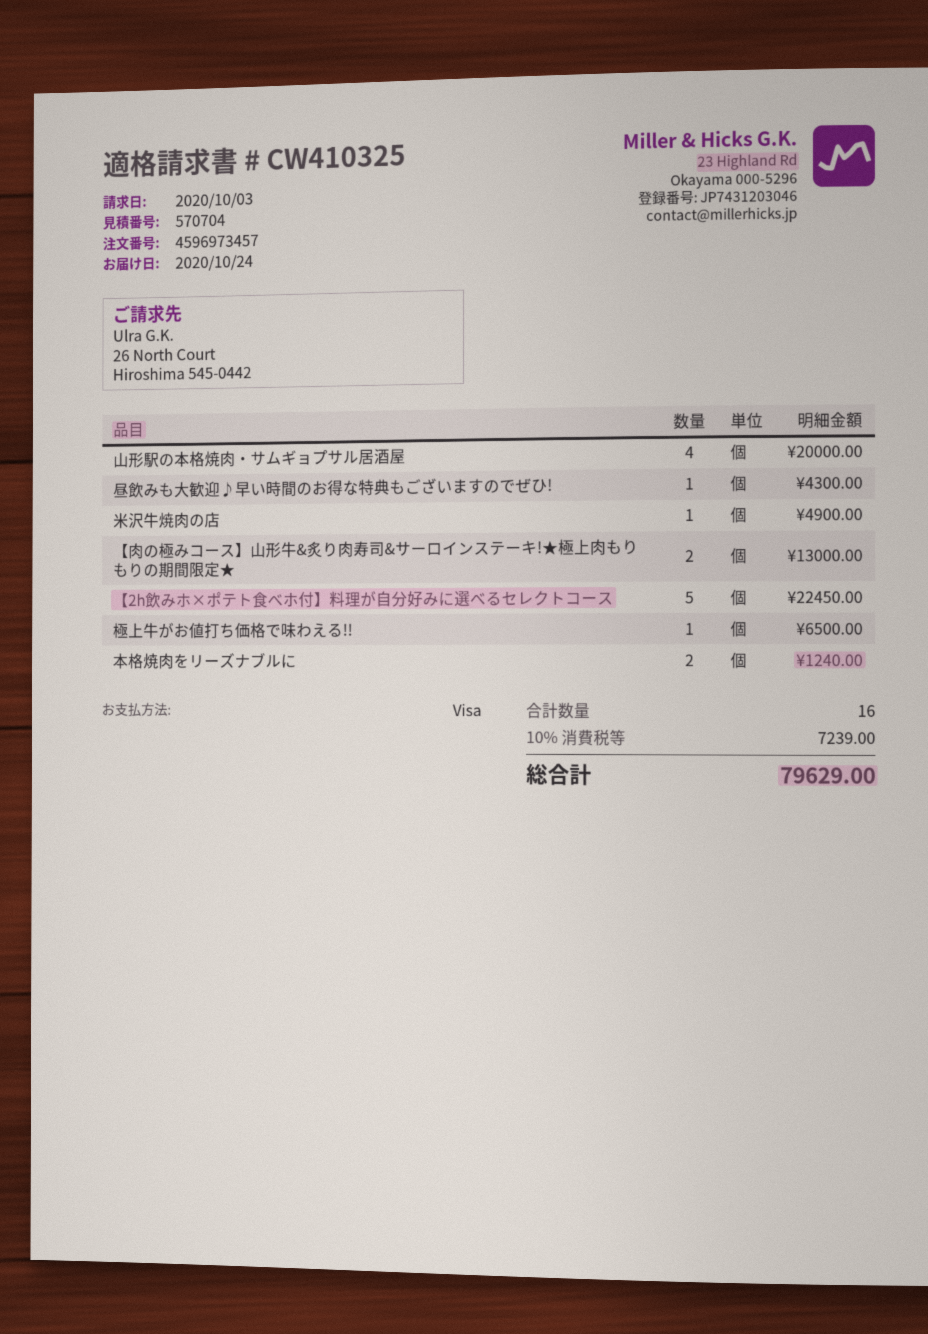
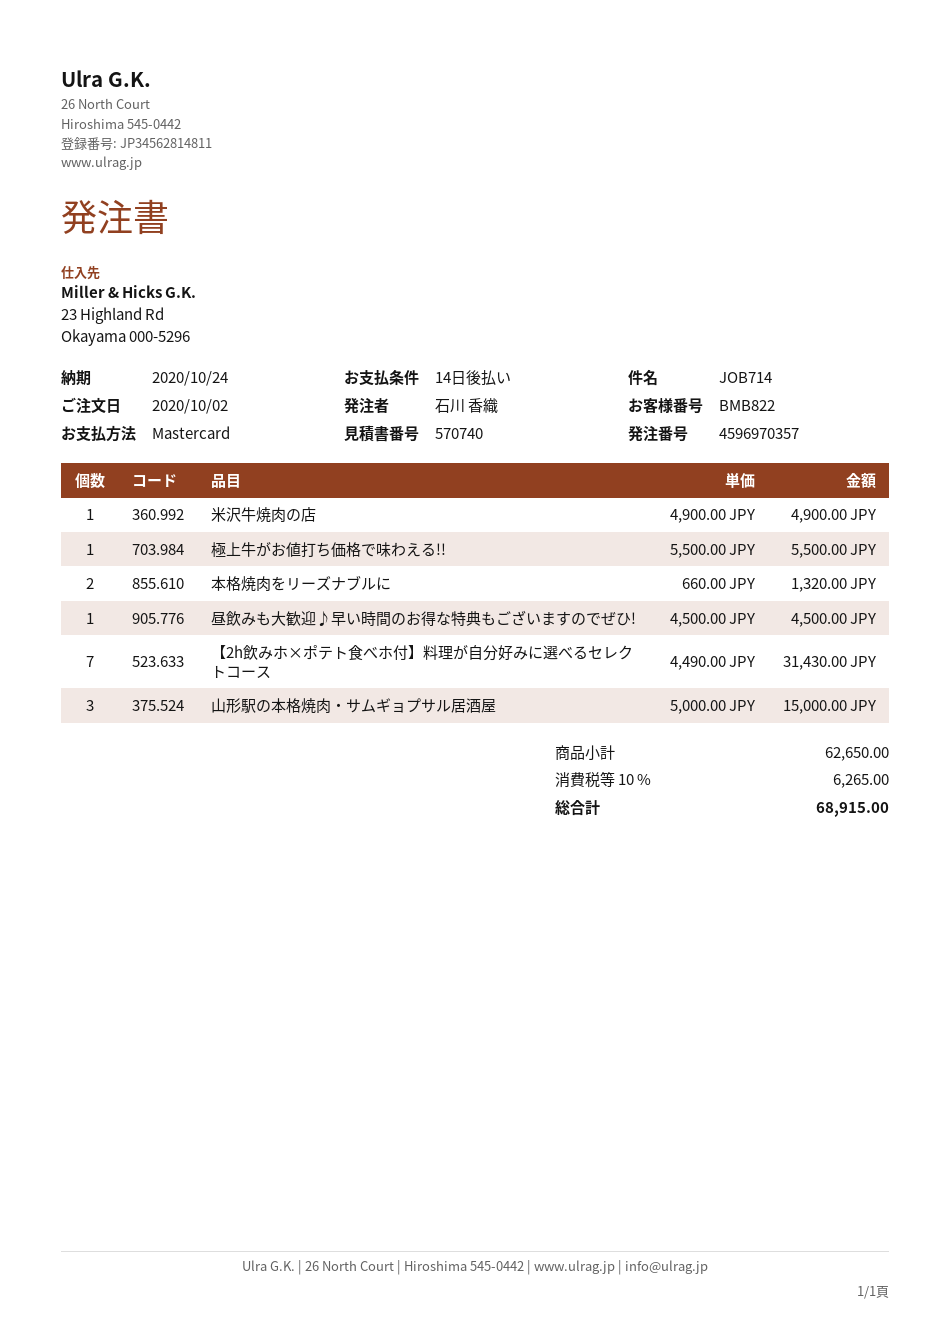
quote number: 570704 -> 570740
order number: 4596973457 -> 4596970357
payment method: Visa -> Mastercard
山形駅の本格焼肉・サムギョプサル居酒屋: 4 for 20000.00 -> 3 for 15000.00
昼飲みも大歓迎♪早い時間のお得な特典もございますのでぜひ!: 1 for 4300.00 -> 1 for 4500.00
【肉の極みコース】山形牛&炙り肉寿司&サーロインステーキ!★極上肉もりもりの期間限定★: 2 for 13000.00 -> none
【2h飲みホ×ポテト食べホ付】料理が自分好みに選べるセレクトコース: 5 for 22450.00 -> 7 for 31430.00
極上牛がお値打ち価格で味わえる!!: 1 for 6500.00 -> 1 for 5500.00
本格焼肉をリーズナブルに: 2 for 1240.00 -> 2 for 1320.00
tax: 10% = 7239.00 -> 10% = 6265.00
total: 79629.00 -> 68915.00

